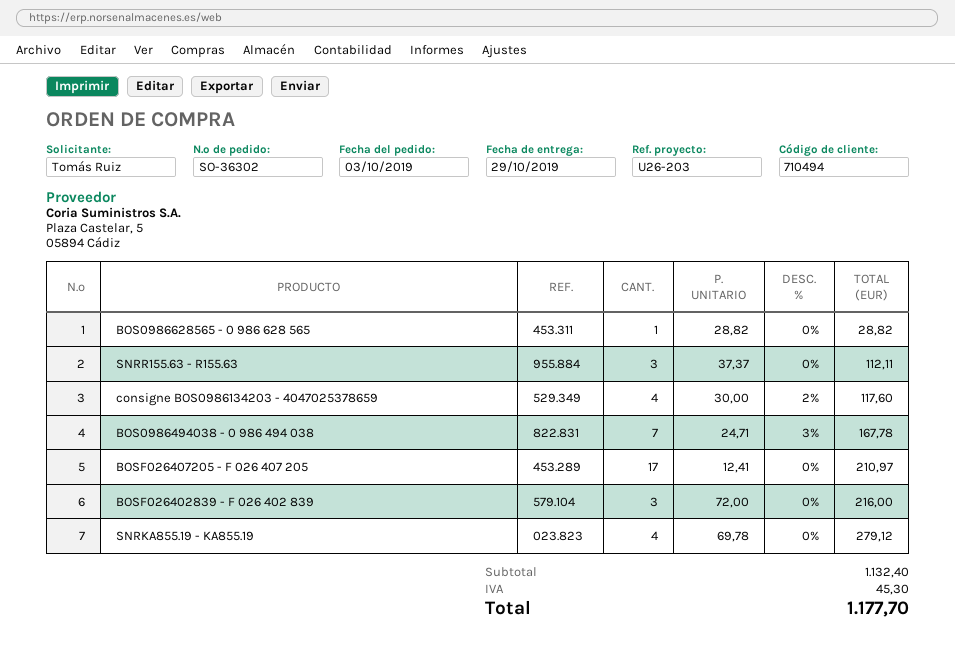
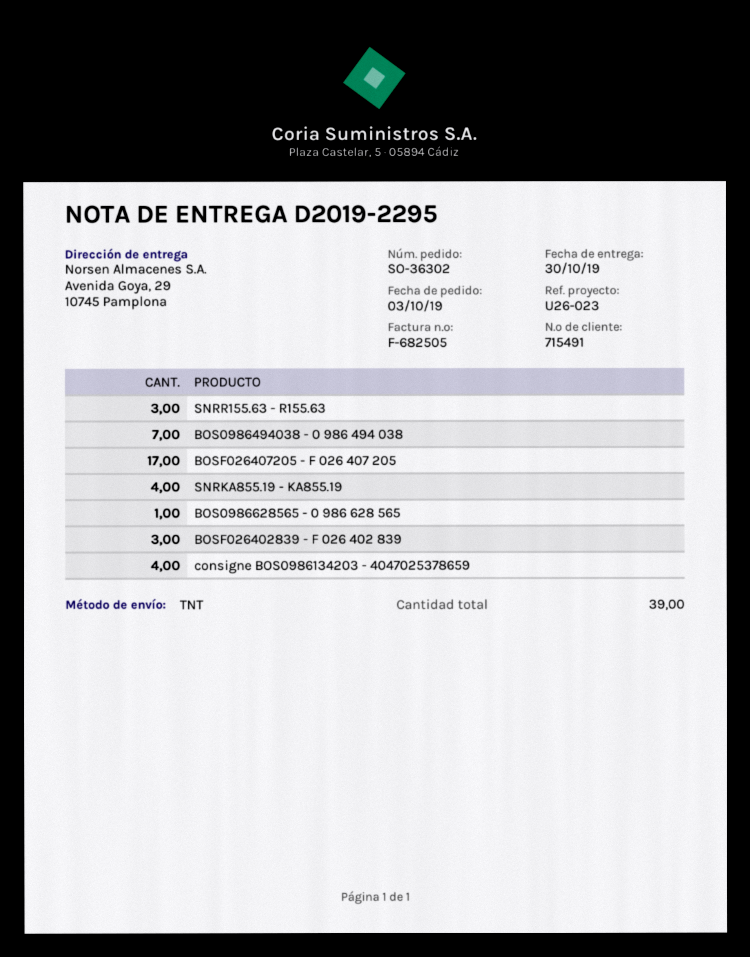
delivery date: 2019-10-29 -> 2019-10-30
customer number: 710494 -> 715491
reference: U26-203 -> U26-023

